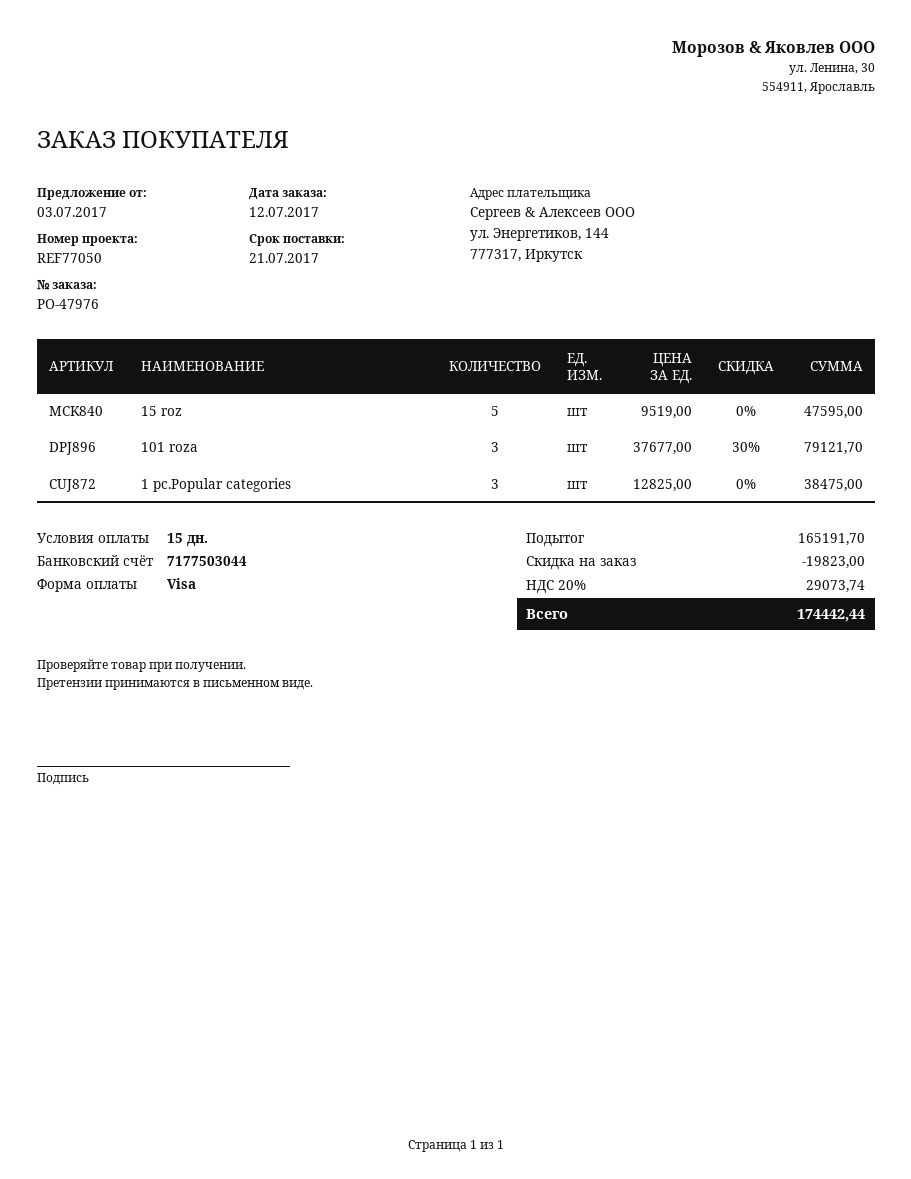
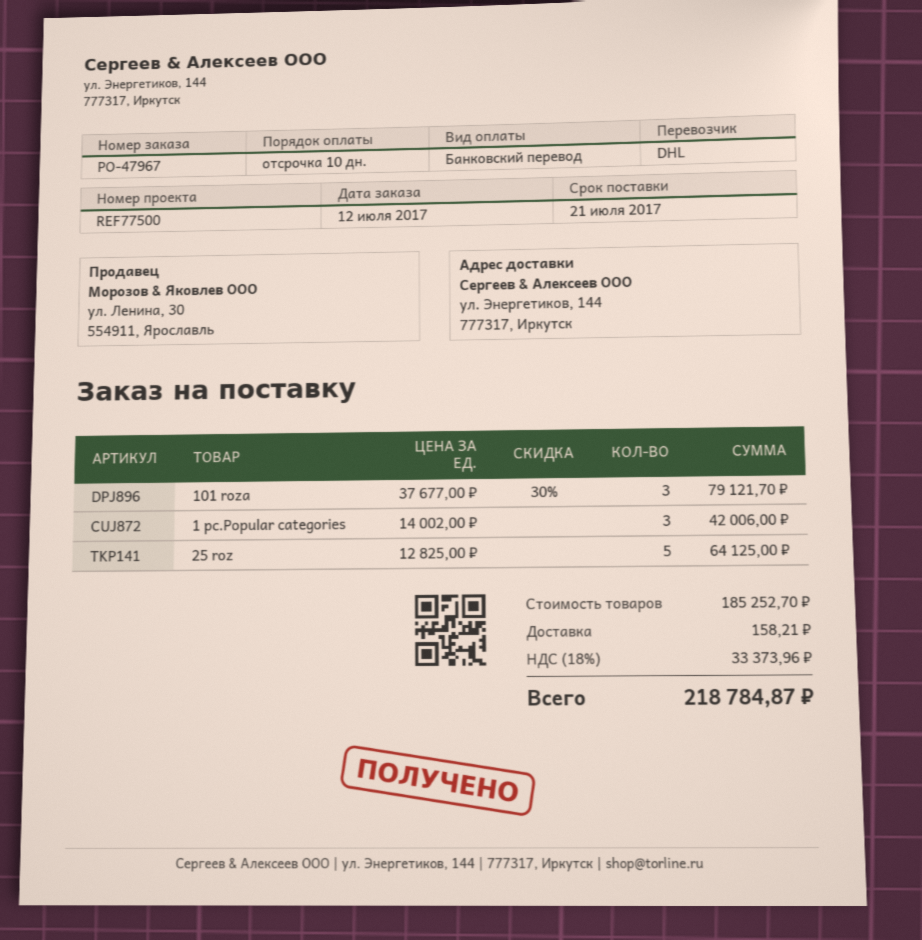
order number: PO-47976 -> PO-47967
payment terms: 15 days -> 10 days
reference: REF77050 -> REF77500
payment method: Visa -> bank transfer
15 roz: 5 x 9519.00 = 47595.00 -> none
1 pc.Popular categories: 3 x 12825.00 = 38475.00 -> 3 x 14002.00 = 42006.00
25 roz: none -> 5 x 12825.00 = 64125.00
subtotal: 165191.70 -> 185252.70
discount: 19823.00 -> none
shipping: none -> 158.21
tax: 20% = 29073.74 -> 18% = 33373.96
total: 174442.44 -> 218784.87

